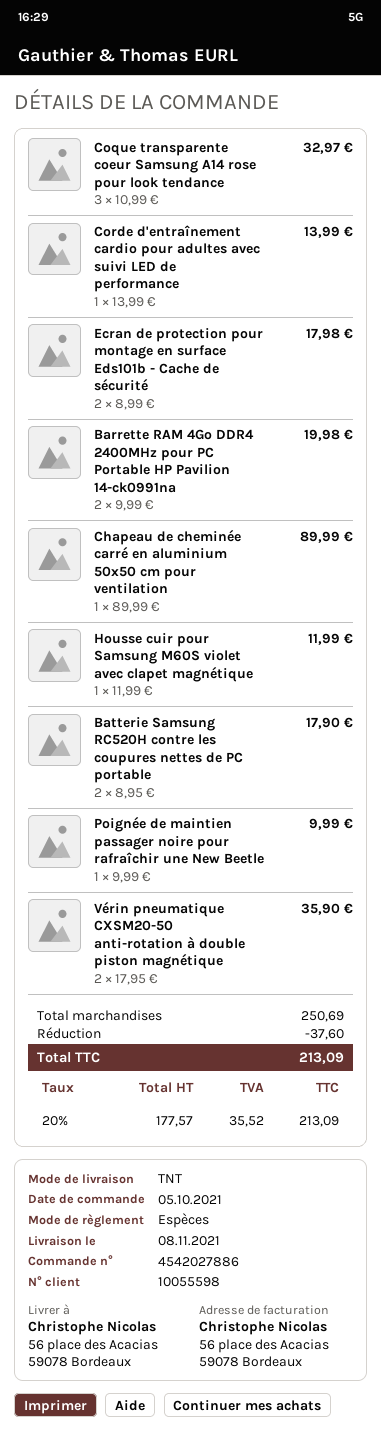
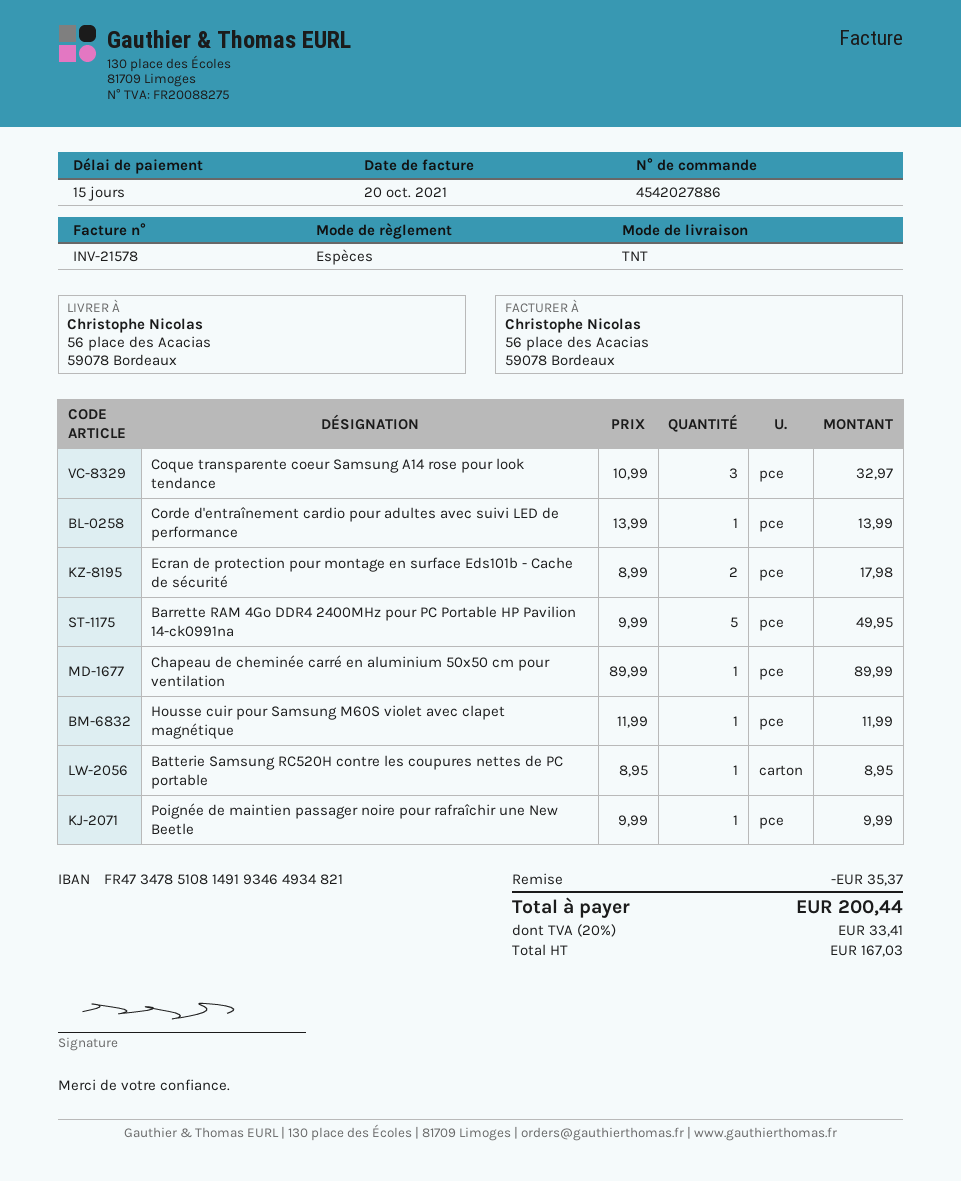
Barrette RAM 4Go DDR4 2400MHz pour PC Portable HP Pavilion 14-ck0991na: 2 x 9.99 = 19.98 -> 5 x 9.99 = 49.95
Batterie Samsung RC520H contre les coupures nettes de PC portable: 2 x 8.95 = 17.90 -> 1 x 8.95 = 8.95
Vérin pneumatique CXSM20-50 anti-rotation à double piston magnétique: 2 x 17.95 = 35.90 -> none
discount: 37.60 -> 35.37
net: 177.57 -> 167.03
tax: 20% = 35.52 -> 20% = 33.41
total: 213.09 -> 200.44

